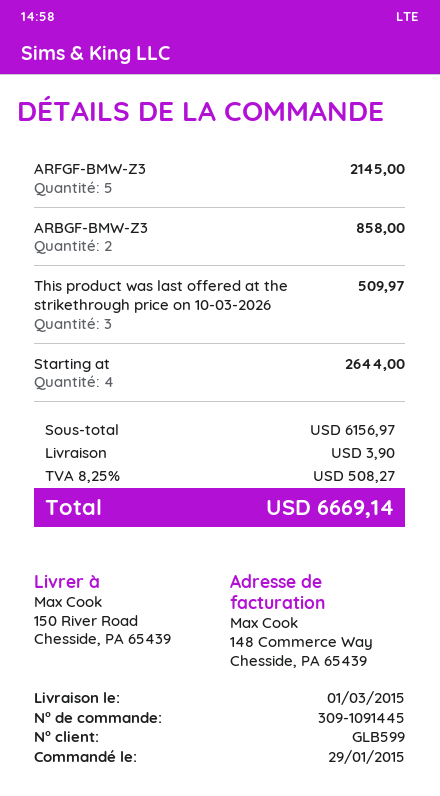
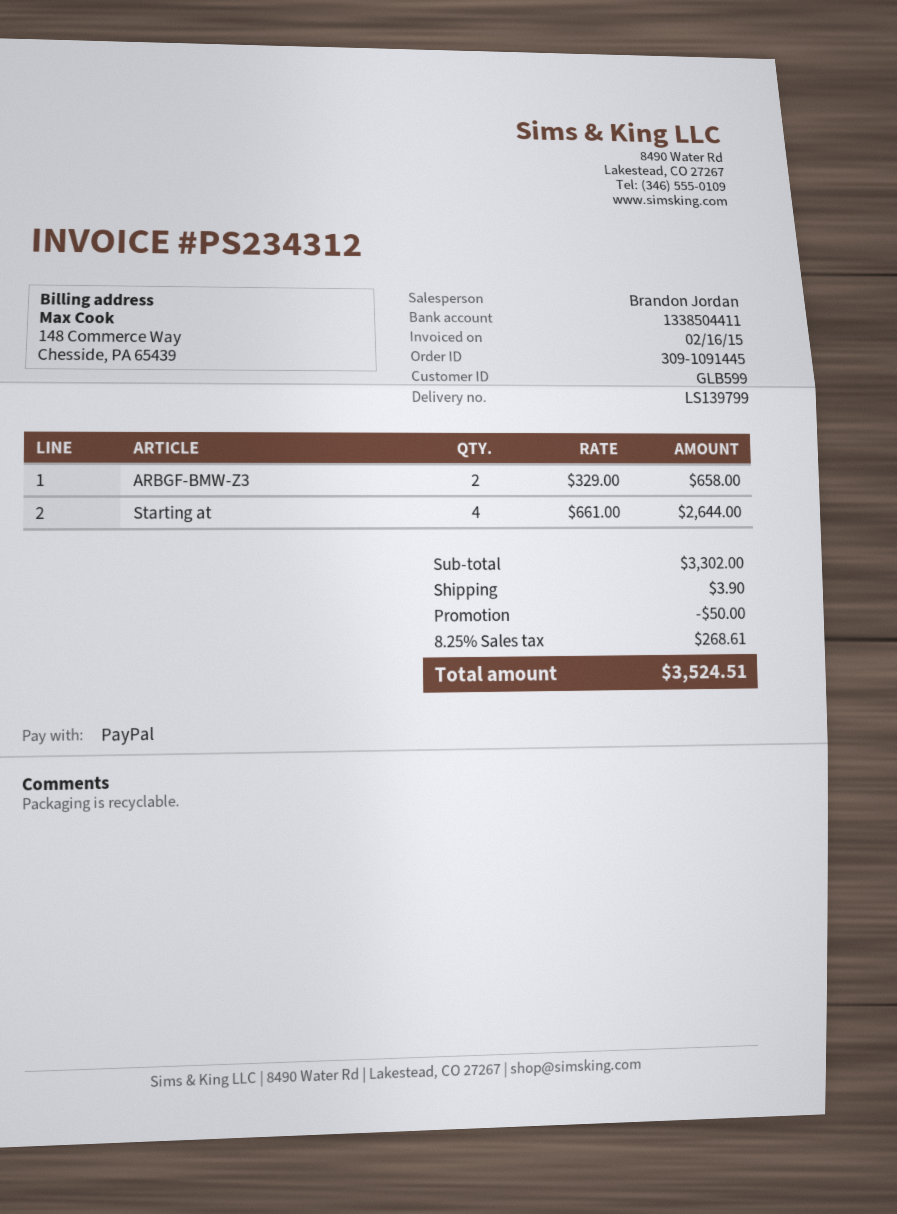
ARFGF-BMW-Z3: 5 for 2145.00 -> none
ARBGF-BMW-Z3: 2 for 858.00 -> 2 for 658.00
This product was last offered at the strikethrough price on 10-03-2026: 3 for 509.97 -> none
subtotal: 6156.97 -> 3302.00
discount: none -> 50.00
tax: 8.25% = 508.27 -> 8.25% = 268.61
total: 6669.14 -> 3524.51

